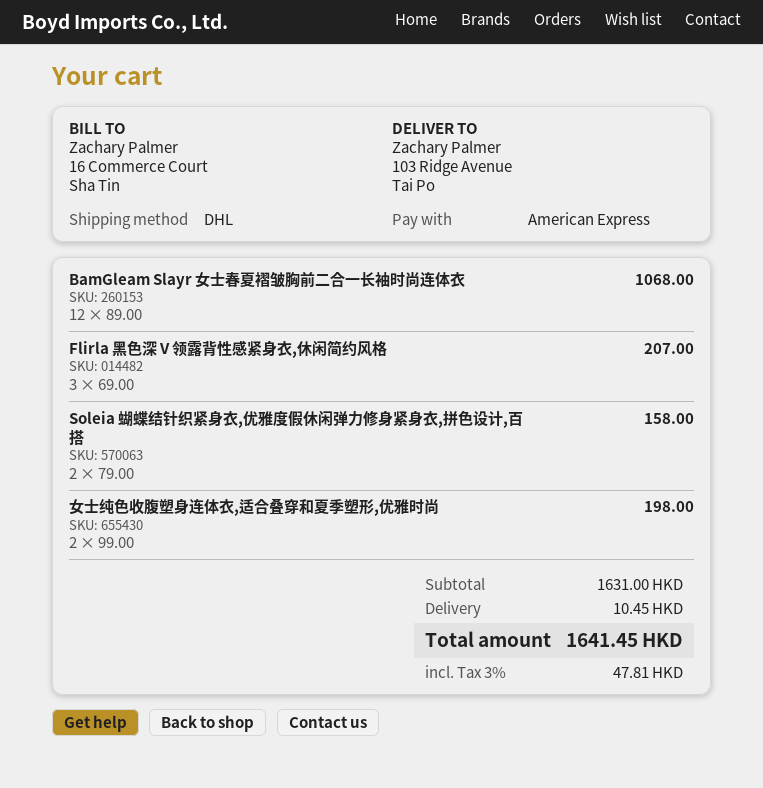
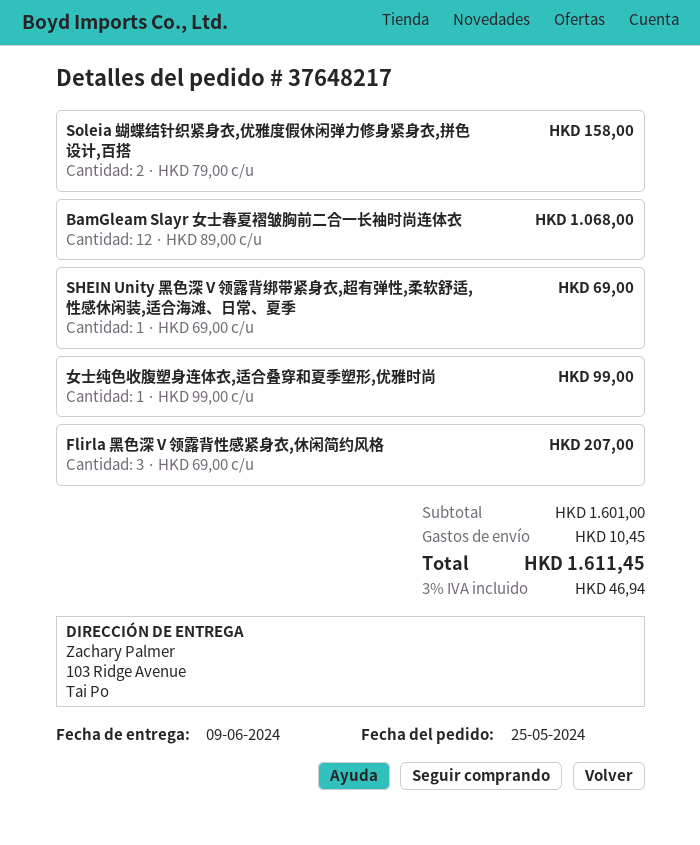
女士纯色收腹塑身连体衣,适合叠穿和夏季塑形,优雅时尚: 2 x 99.00 = 198.00 -> 1 x 99.00 = 99.00
SHEIN Unity 黑色深 V 领露背绑带紧身衣,超有弹性,柔软舒适,性感休闲装,适合海滩、日常、夏季: none -> 1 x 69.00 = 69.00
subtotal: 1631.00 -> 1601.00
tax: 3% = 47.81 -> 3% = 46.94
total: 1641.45 -> 1611.45

